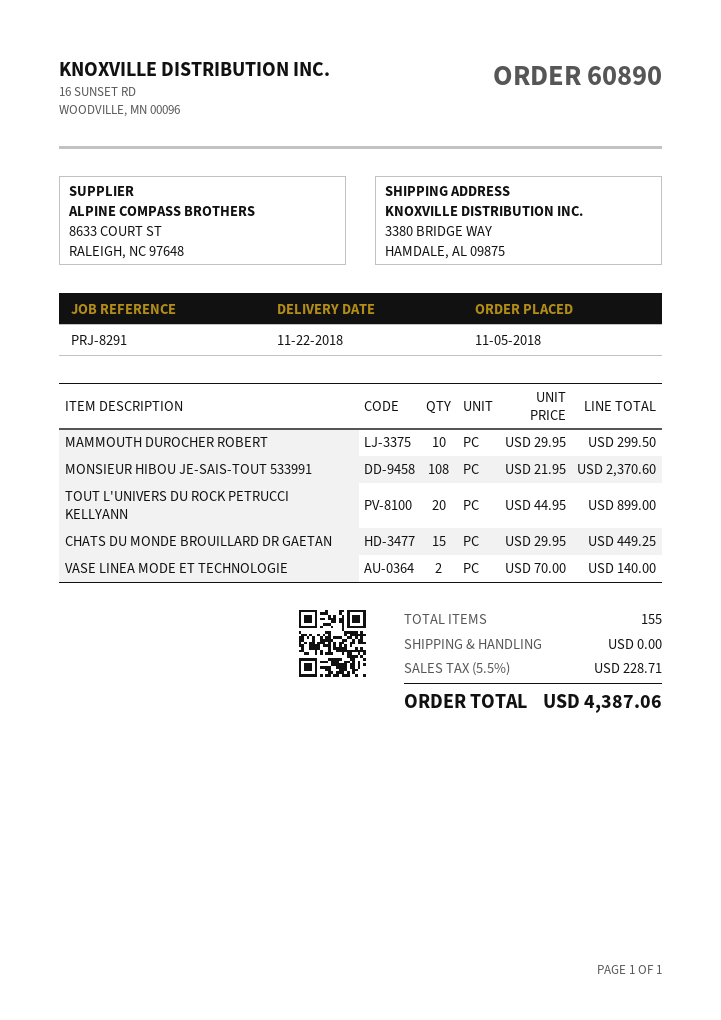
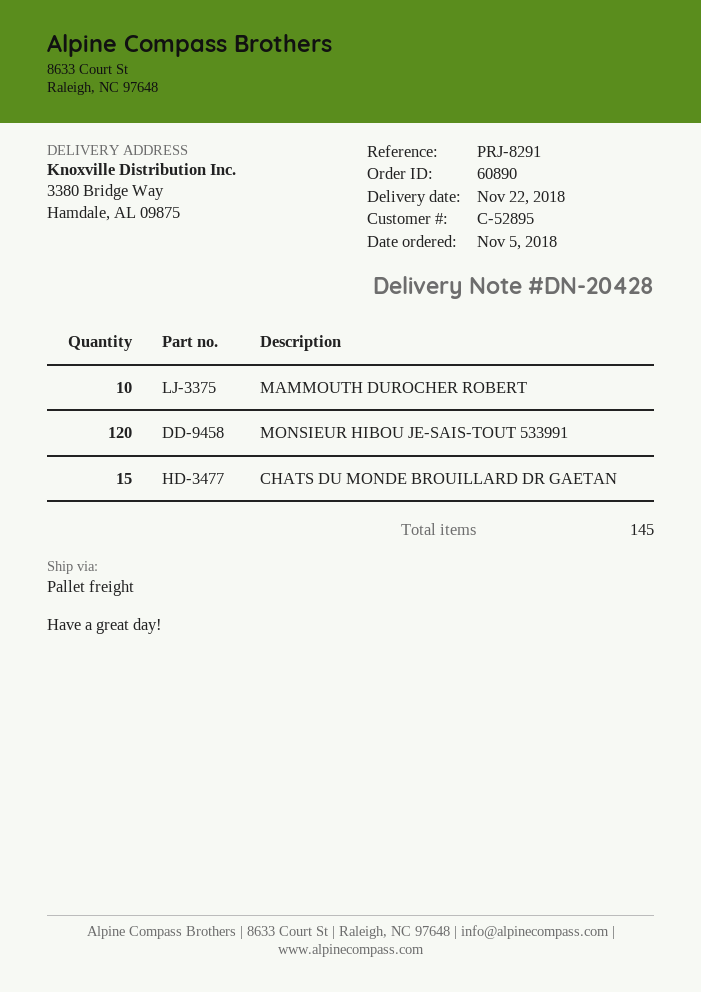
MONSIEUR HIBOU JE-SAIS-TOUT 533991: 108 -> 120
TOUT L'UNIVERS DU ROCK PETRUCCI KELLYANN: 20 -> none
VASE LINEA MODE ET TECHNOLOGIE: 2 -> none
total quantity: 155 -> 145

